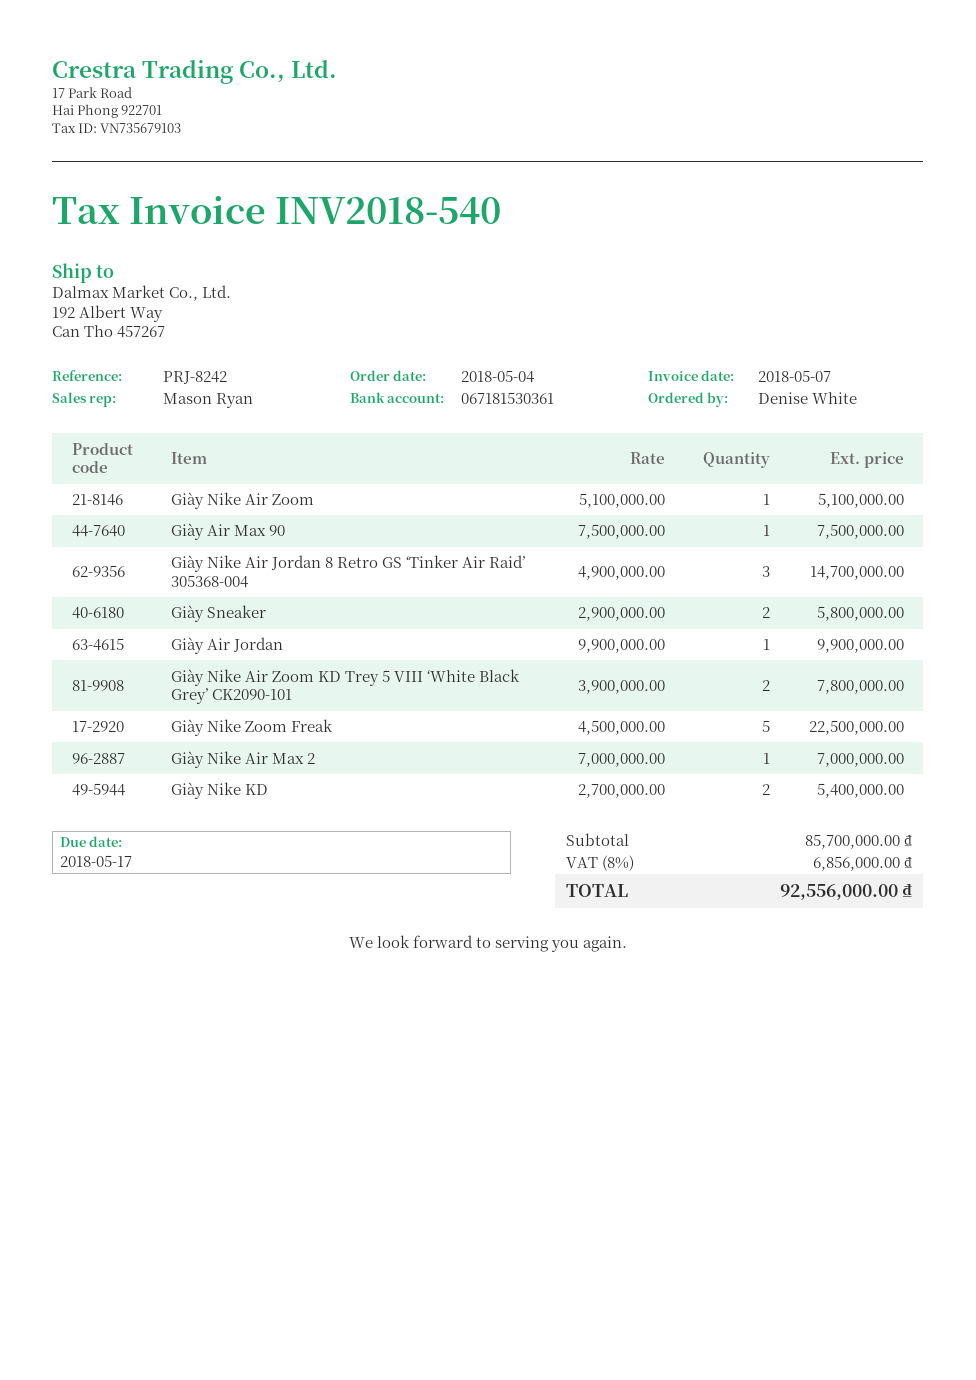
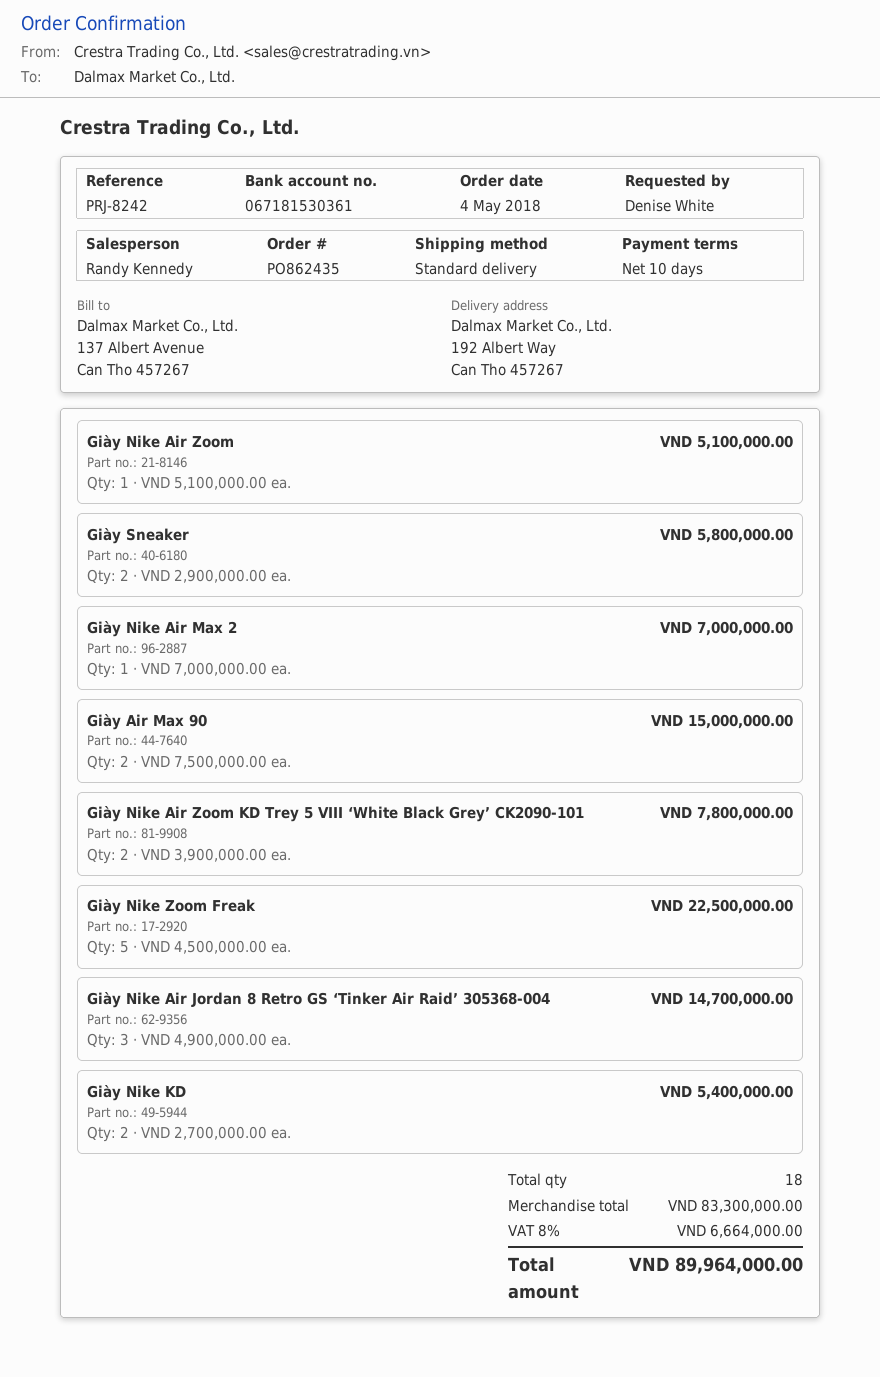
sales rep: Mason Ryan -> Randy Kennedy
Giày Air Max 90: 1 x 7500000.00 = 7500000.00 -> 2 x 7500000.00 = 15000000.00
Giày Air Jordan: 1 x 9900000.00 = 9900000.00 -> none
subtotal: 85700000.00 -> 83300000.00
tax: 8% = 6856000.00 -> 8% = 6664000.00
total: 92556000.00 -> 89964000.00

